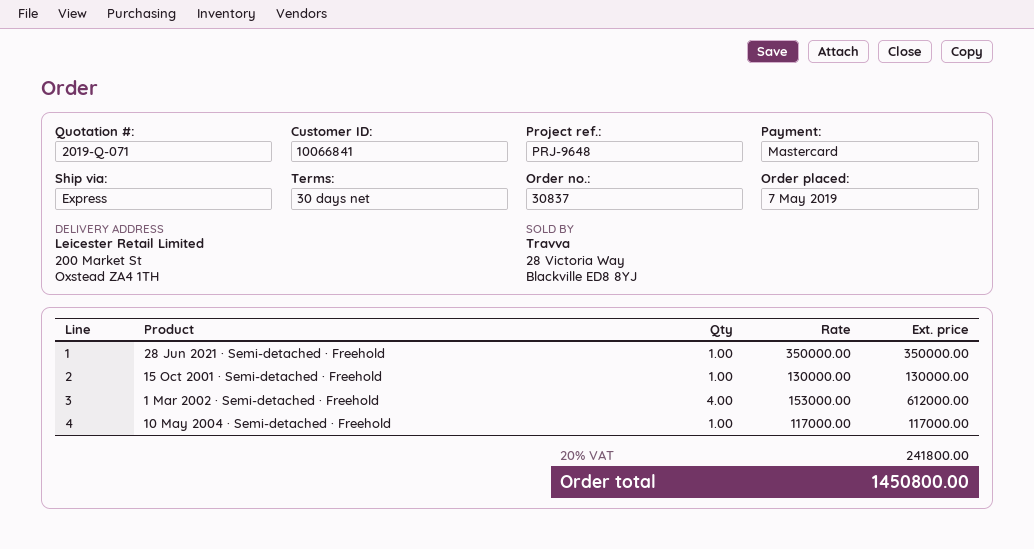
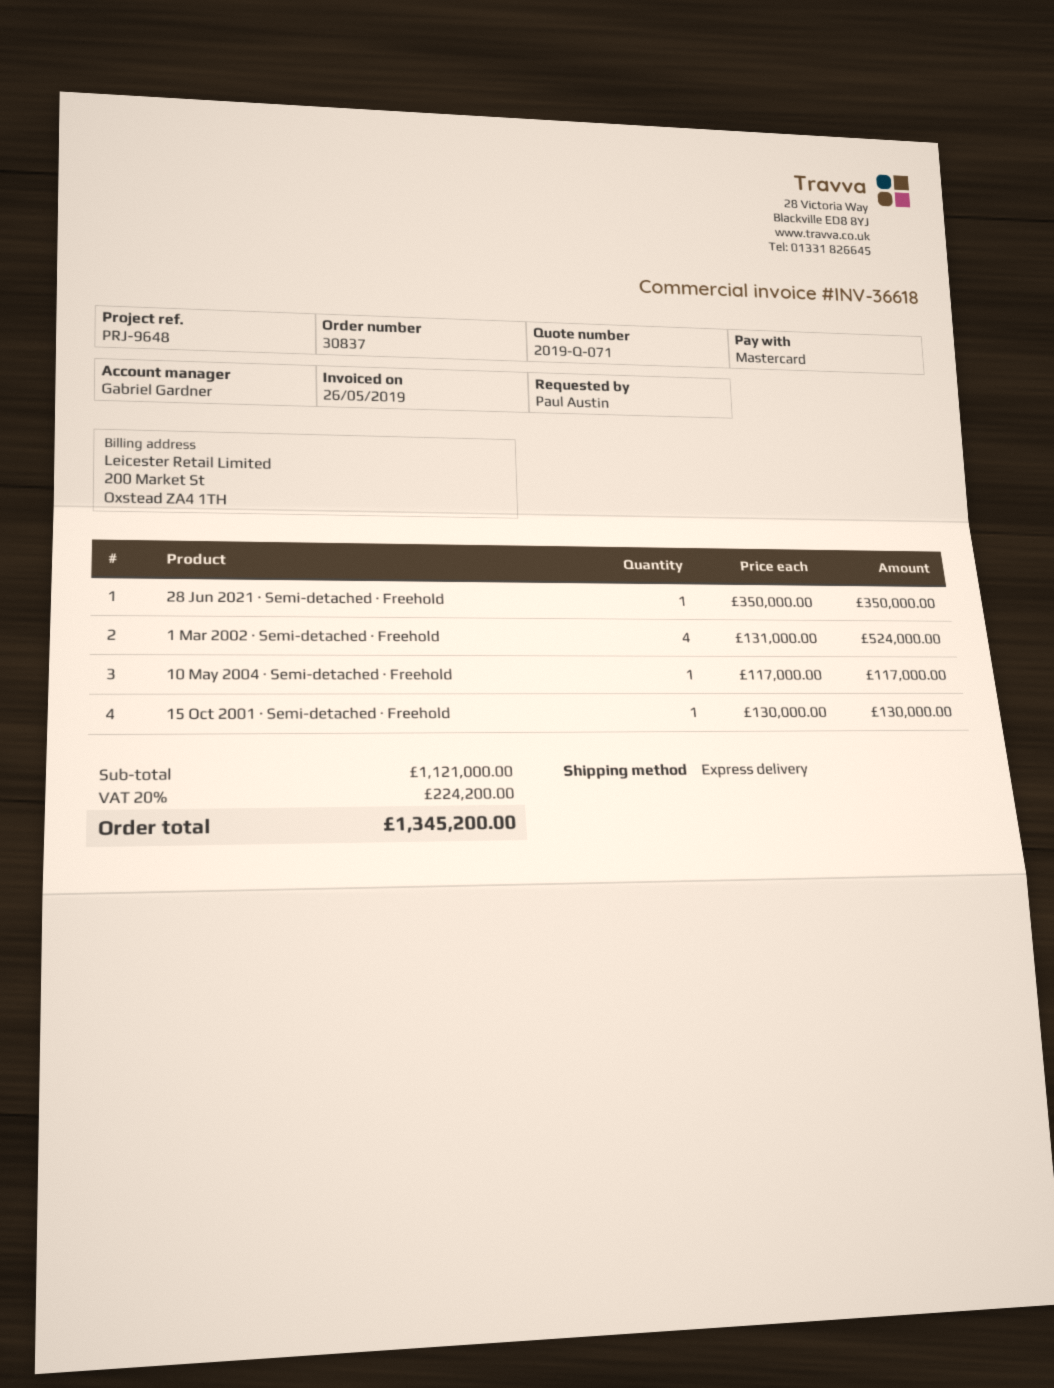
1 Mar 2002 · Semi-detached · Freehold: 4 x 153000.00 = 612000.00 -> 4 x 131000.00 = 524000.00
tax: 20% = 241800.00 -> 20% = 224200.00
total: 1450800.00 -> 1345200.00

